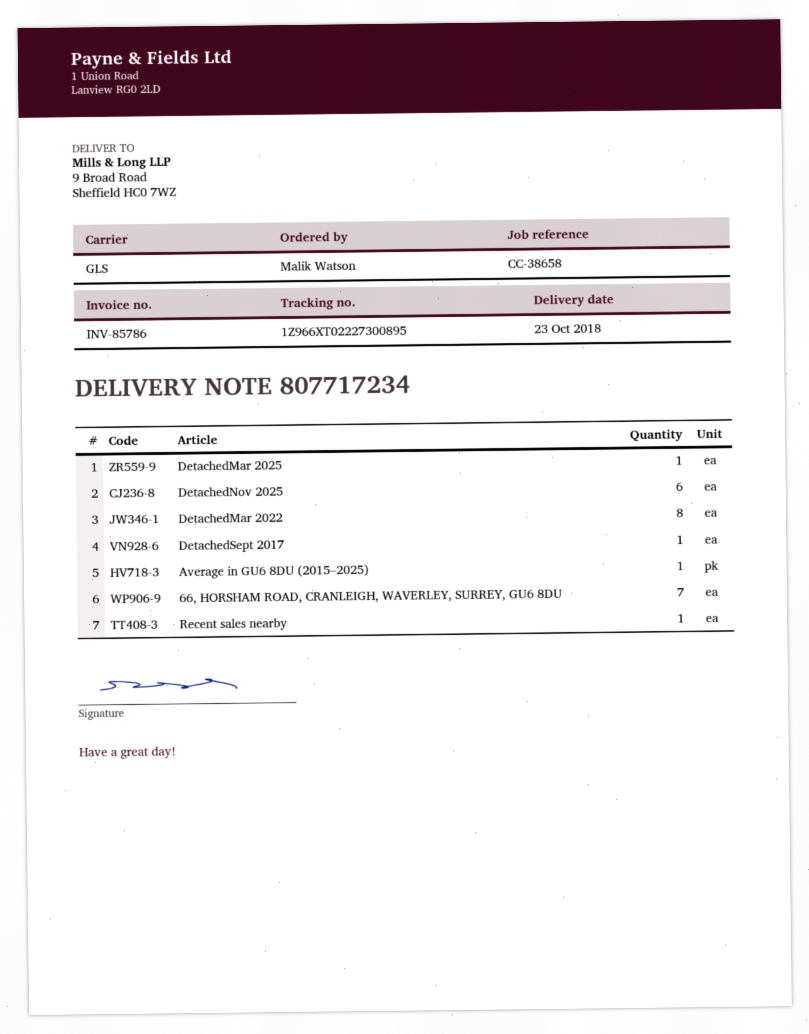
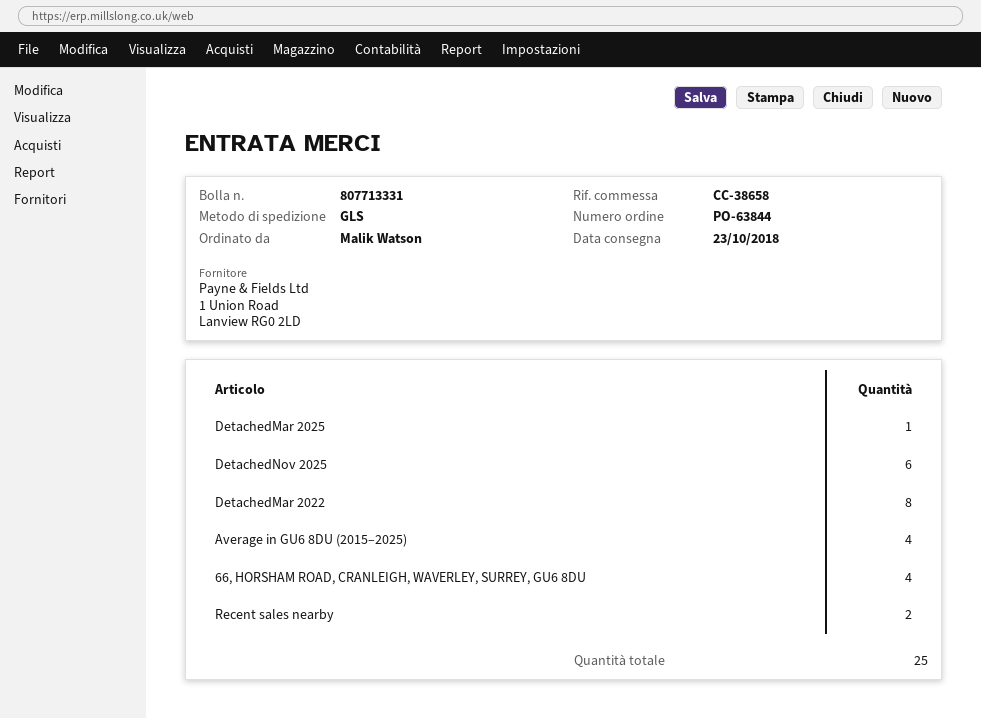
delivery note number: 807717234 -> 807713331
DetachedSept 2017: 1 -> none
Average in GU6 8DU (2015–2025): 1 -> 4
66, HORSHAM ROAD, CRANLEIGH, WAVERLEY, SURREY, GU6 8DU: 7 -> 4
Recent sales nearby: 1 -> 2

